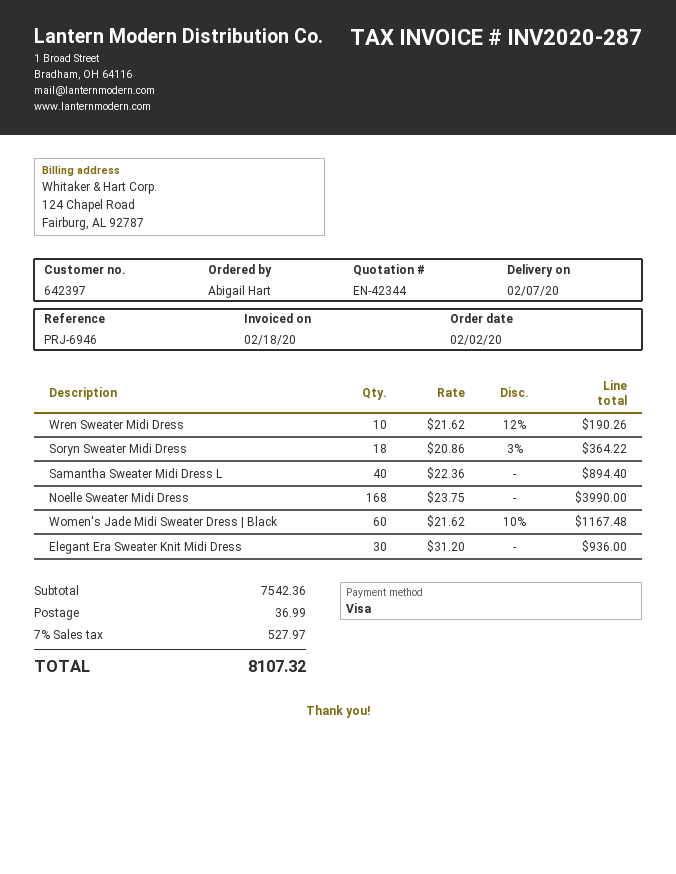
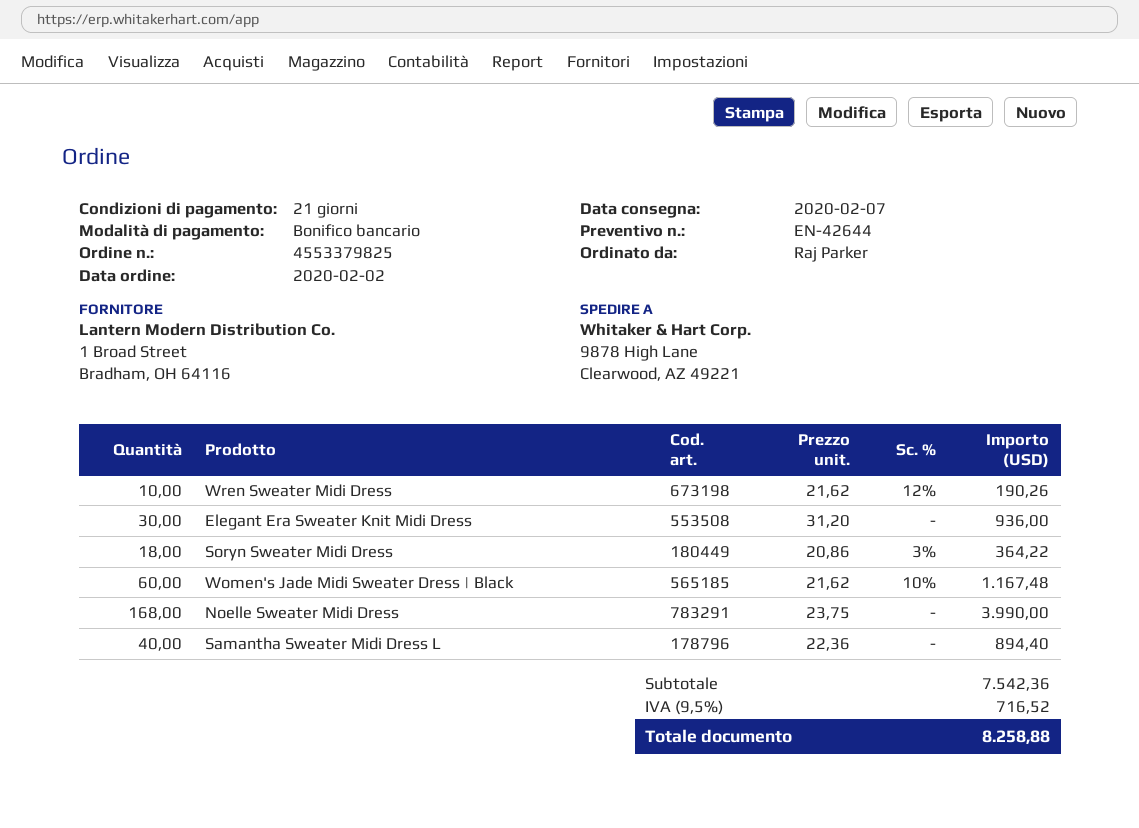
quote number: EN-42344 -> EN-42644
ordered by: Abigail Hart -> Raj Parker
payment method: Visa -> bank transfer
shipping: 36.99 -> none
tax: 7% = 527.97 -> 9.5% = 716.52
total: 8107.32 -> 8258.88

